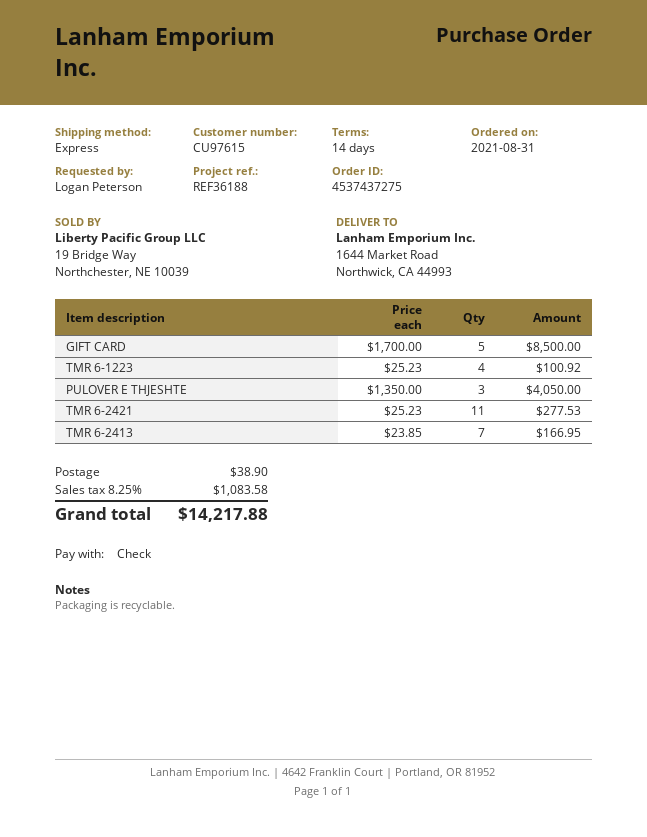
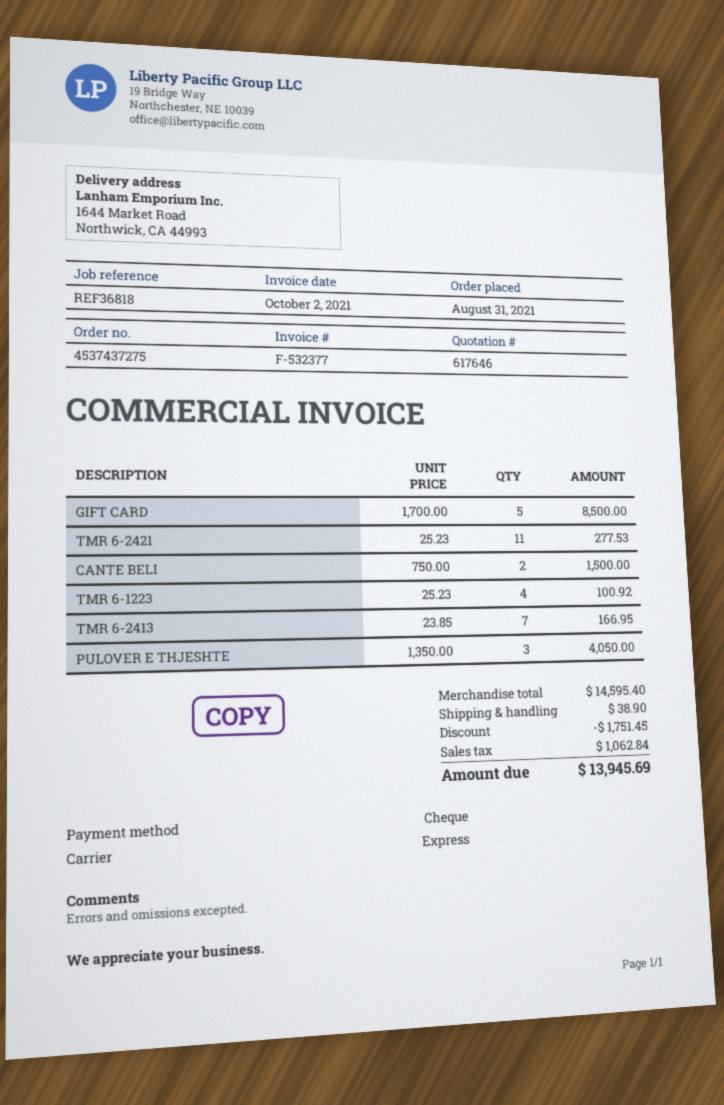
reference: REF36188 -> REF36818
CANTE BELI: none -> 2 x 750.00 = 1500.00
discount: none -> 1751.45
tax: 1083.58 -> 1062.84
total: 14217.88 -> 13945.69

